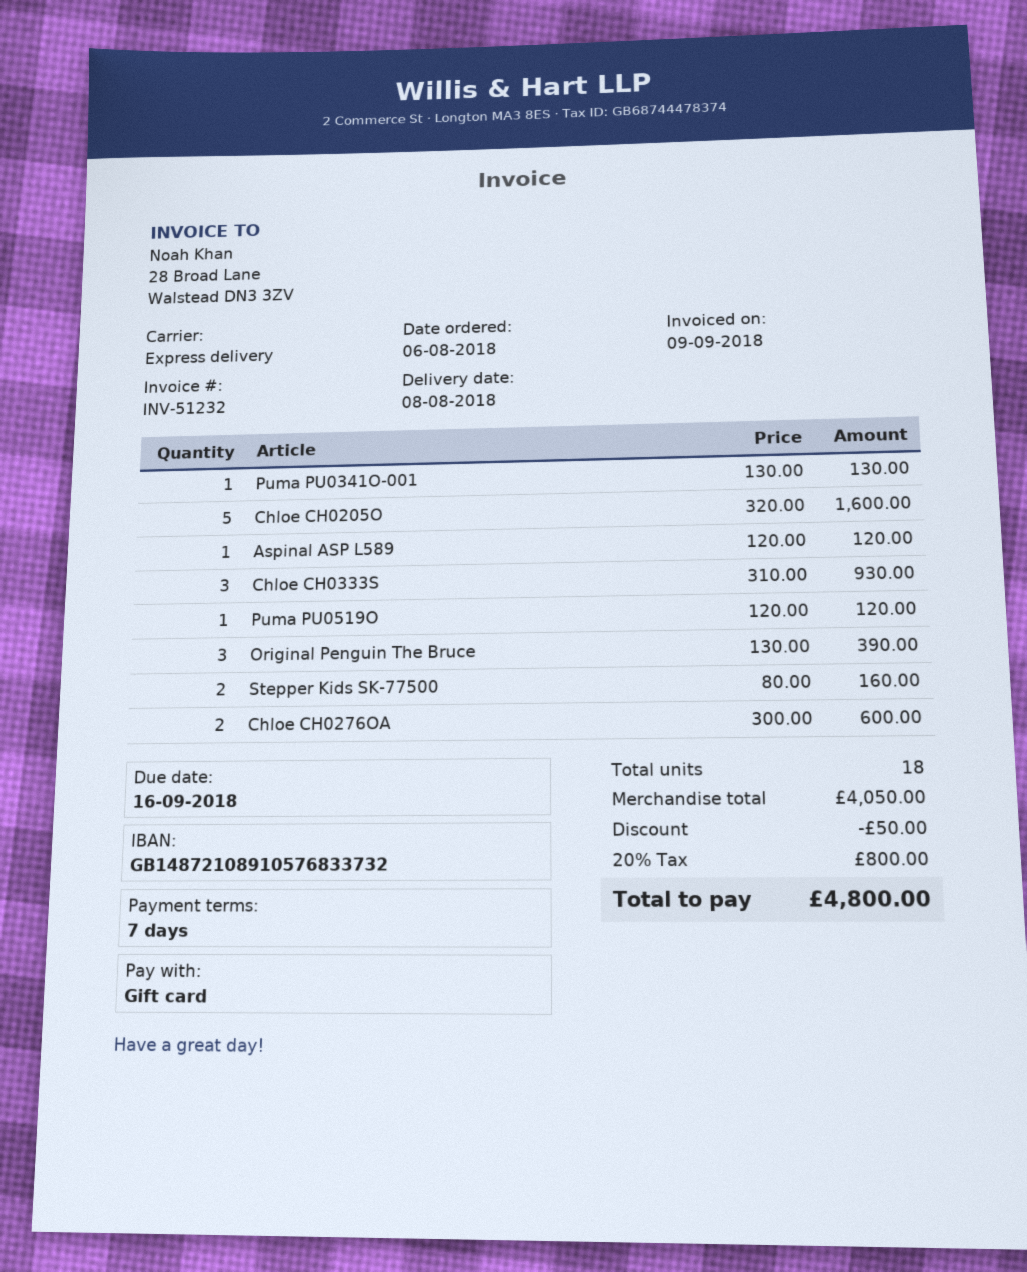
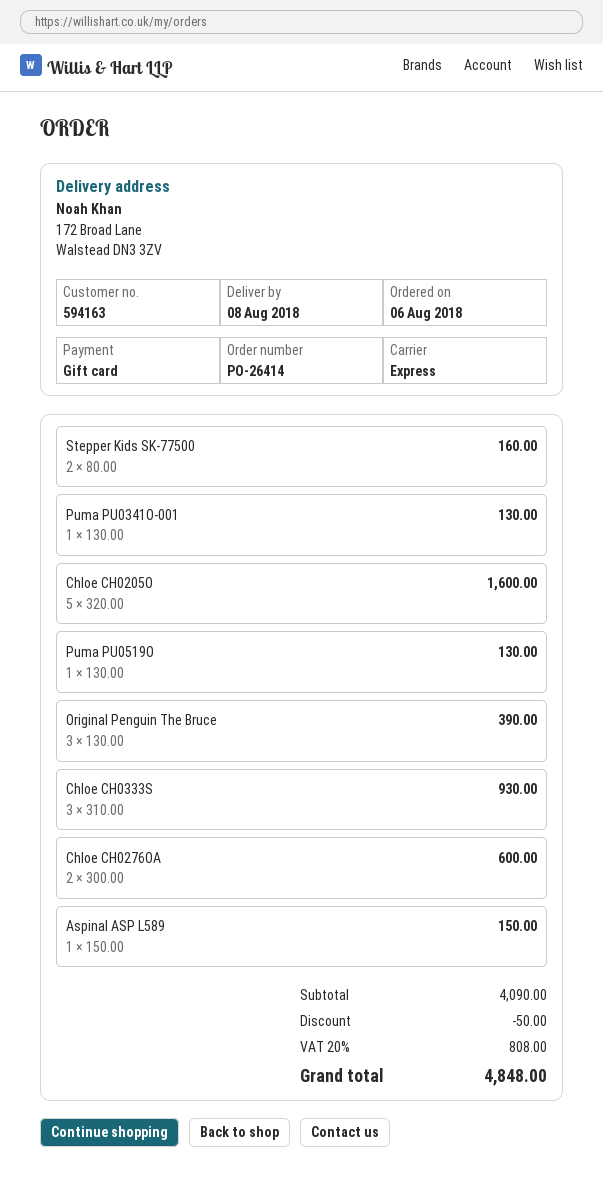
Aspinal ASP L589: 1 x 120.00 = 120.00 -> 1 x 150.00 = 150.00
Puma PU0519O: 1 x 120.00 = 120.00 -> 1 x 130.00 = 130.00
subtotal: 4050.00 -> 4090.00
tax: 20% = 800.00 -> 20% = 808.00
total: 4800.00 -> 4848.00

